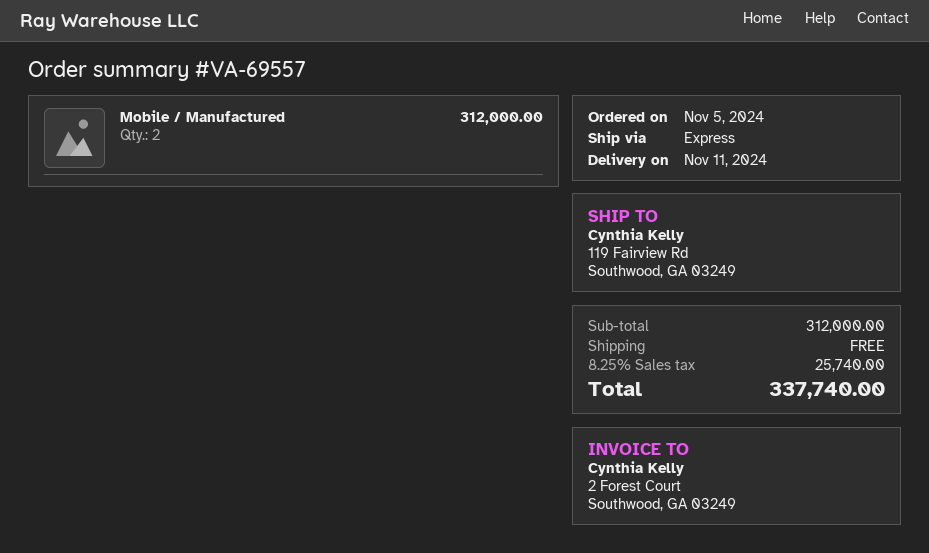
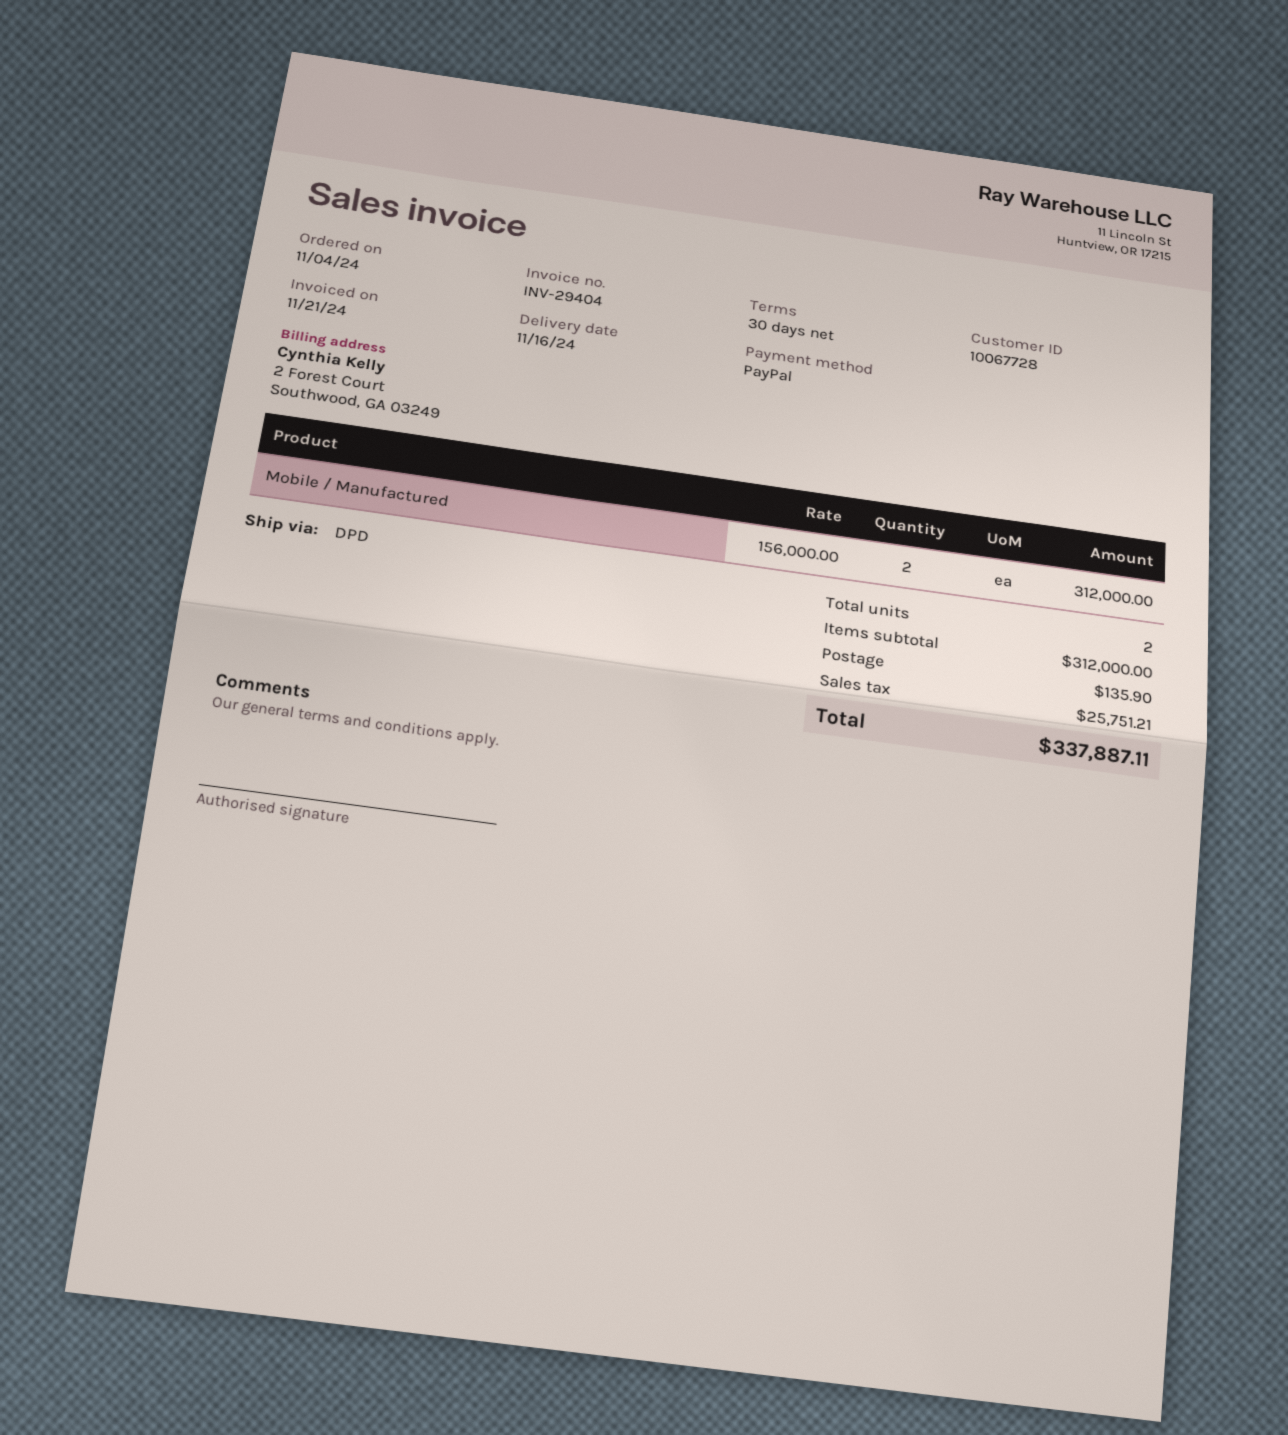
order date: 2024-11-05 -> 2024-11-04
delivery date: 2024-11-11 -> 2024-11-16
shipping method: express -> DPD
shipping: 0.00 -> 135.90
tax: 25740.00 -> 25751.21
total: 337740.00 -> 337887.11

